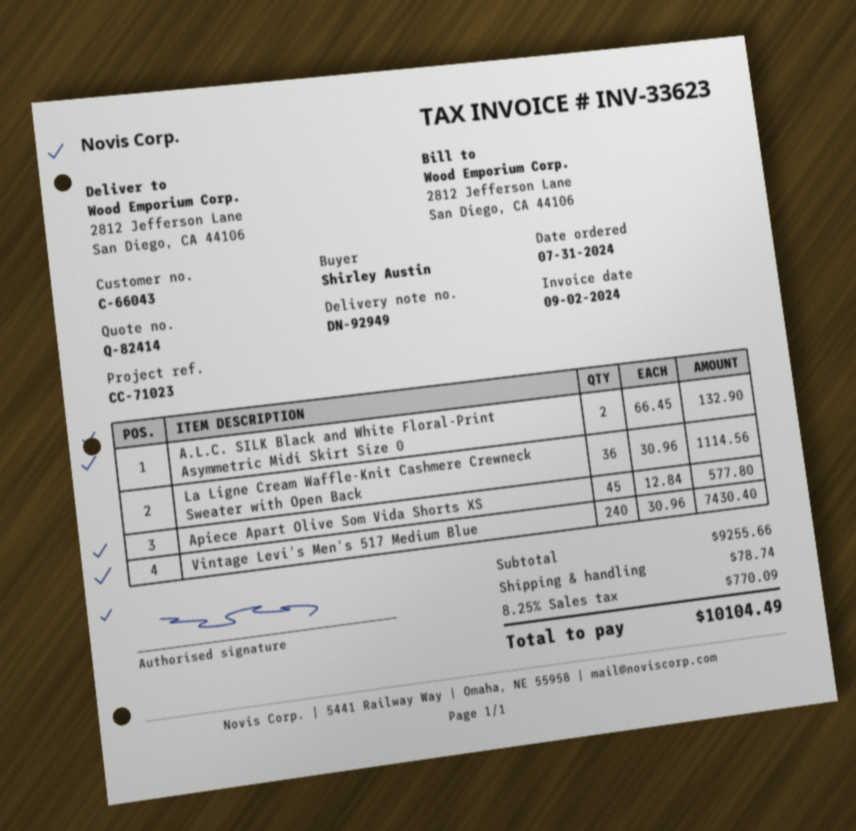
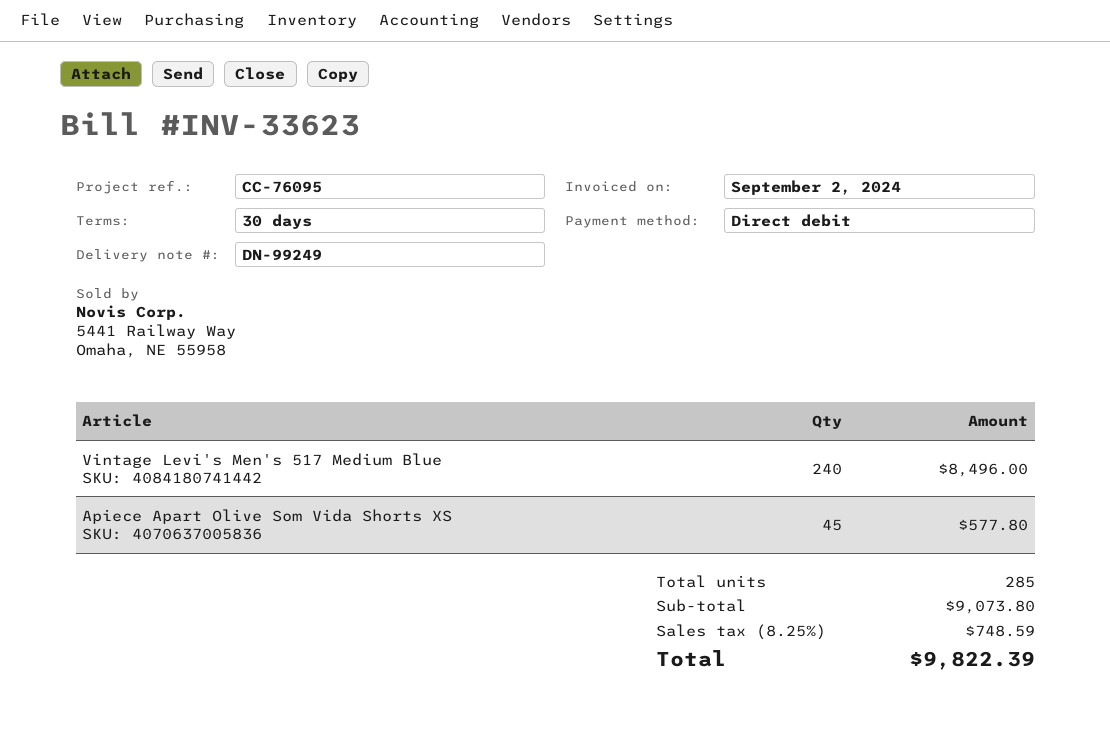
delivery note number: DN-92949 -> DN-99249
reference: CC-71023 -> CC-76095
A.L.C. SILK Black and White Floral-Print Asymmetric Midi Skirt Size 0: 2 for 132.90 -> none
La Ligne Cream Waffle-Knit Cashmere Crewneck Sweater with Open Back: 36 for 1114.56 -> none
Vintage Levi's Men's 517 Medium Blue: 240 for 7430.40 -> 240 for 8496.00
subtotal: 9255.66 -> 9073.80
shipping: 78.74 -> none
tax: 8.25% = 770.09 -> 8.25% = 748.59
total: 10104.49 -> 9822.39

